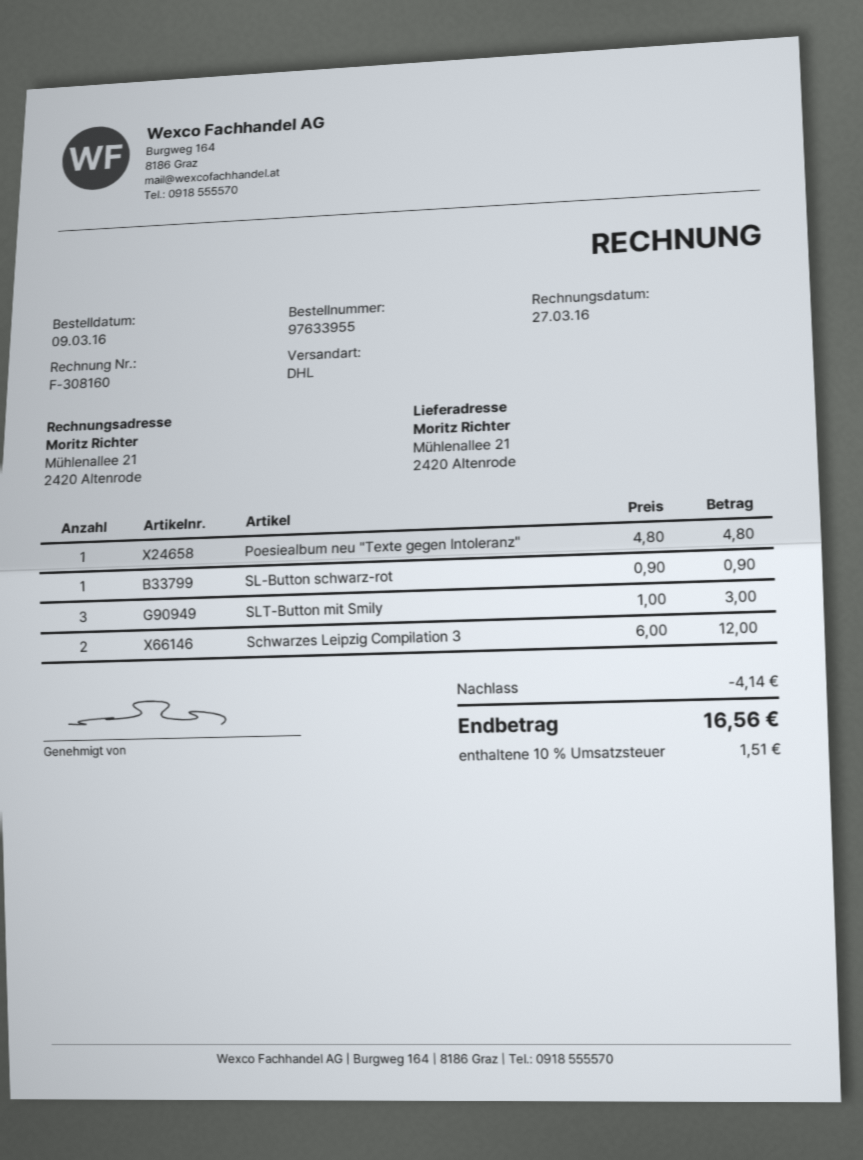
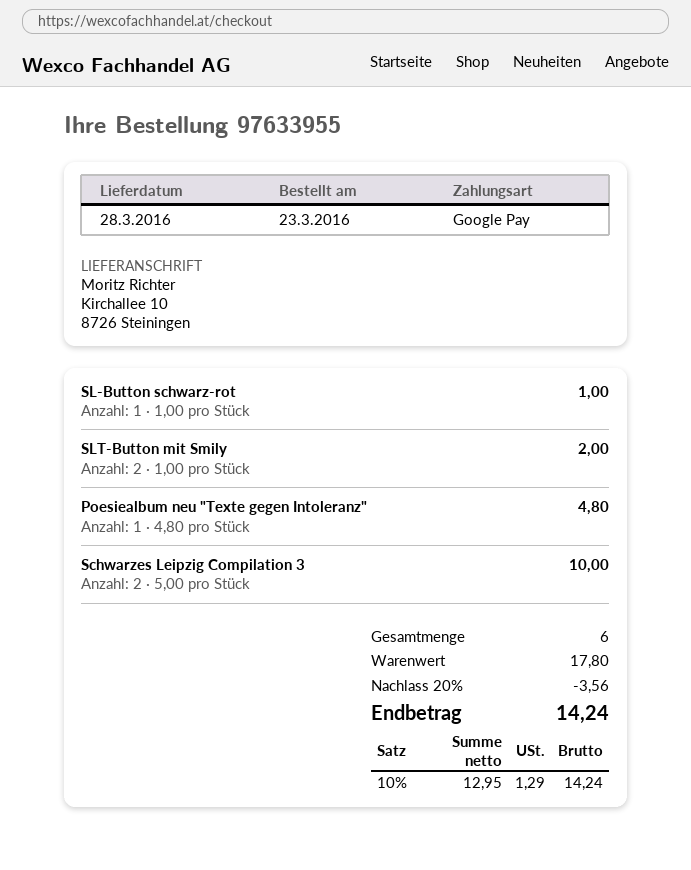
order date: 2016-03-09 -> 2016-03-23
ship to: Mühlenallee 21, 2420 Altenrode -> Kirchallee 10, 8726 Steiningen
SL-Button schwarz-rot: 1 x 0.90 = 0.90 -> 1 x 1.00 = 1.00
SLT-Button mit Smily: 3 x 1.00 = 3.00 -> 2 x 1.00 = 2.00
Schwarzes Leipzig Compilation 3: 2 x 6.00 = 12.00 -> 2 x 5.00 = 10.00
discount: 4.14 -> 3.56
tax: 10% = 1.51 -> 10% = 1.29
total: 16.56 -> 14.24

